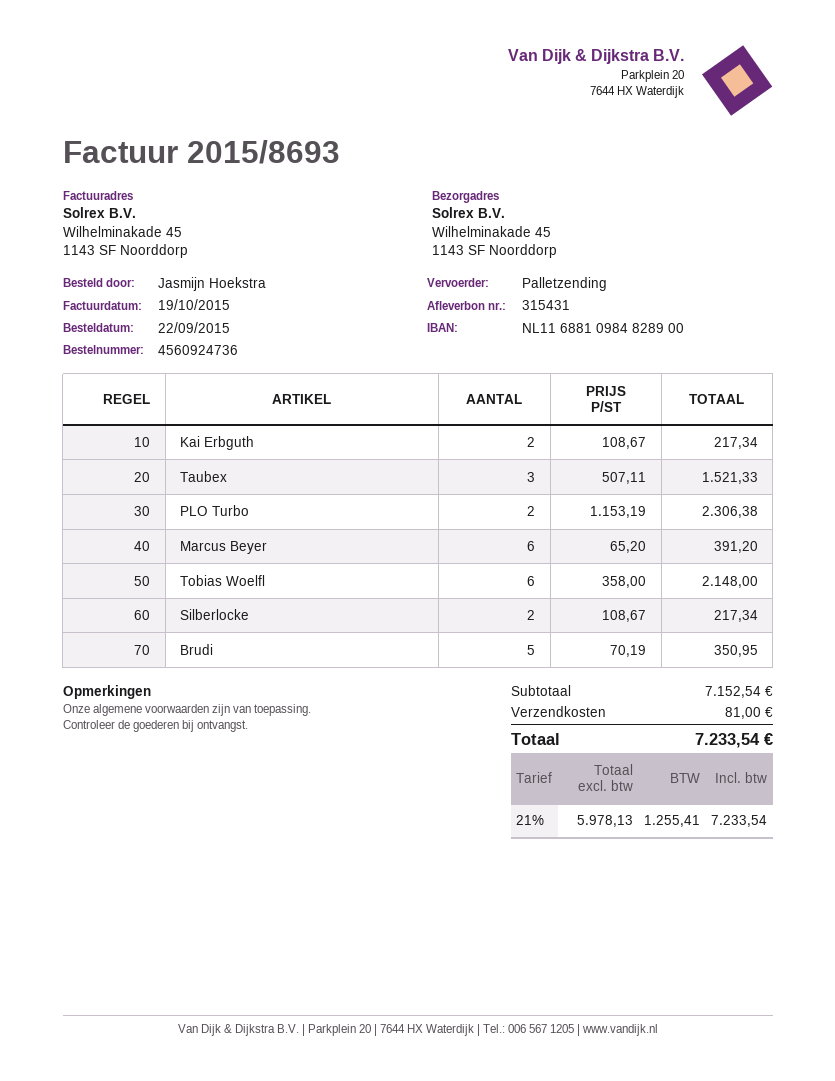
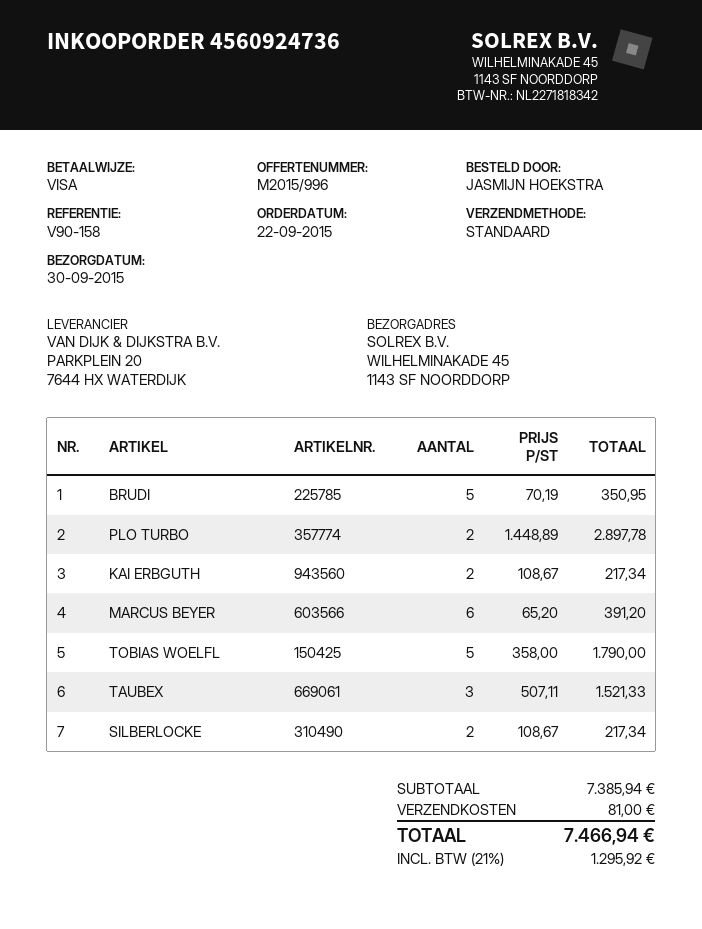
shipping method: pallet freight -> standard
PLO Turbo: 2 x 1153.19 = 2306.38 -> 2 x 1448.89 = 2897.78
Tobias Woelfl: 6 x 358.00 = 2148.00 -> 5 x 358.00 = 1790.00
subtotal: 7152.54 -> 7385.94
tax: 21% = 1255.41 -> 21% = 1295.92
total: 7233.54 -> 7466.94

